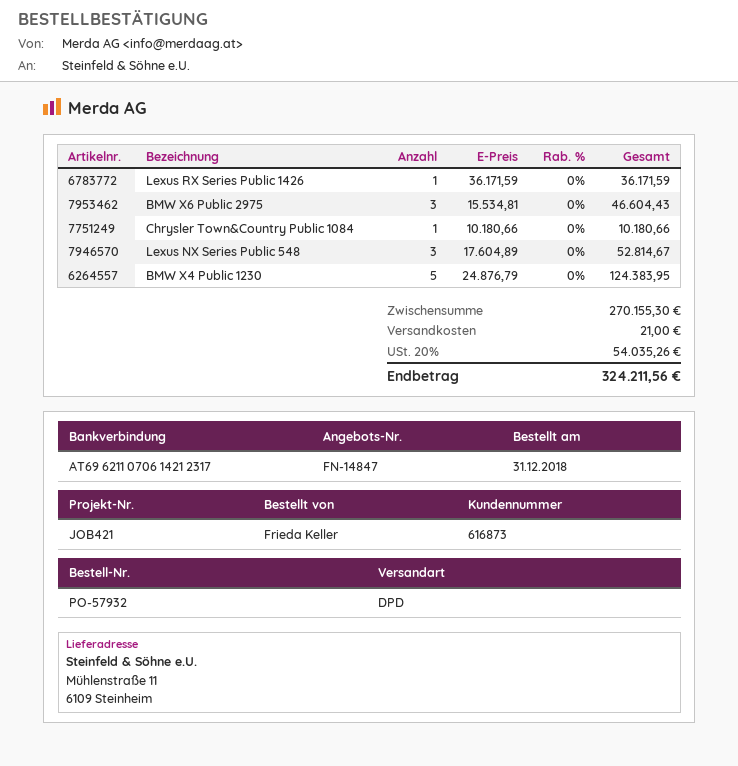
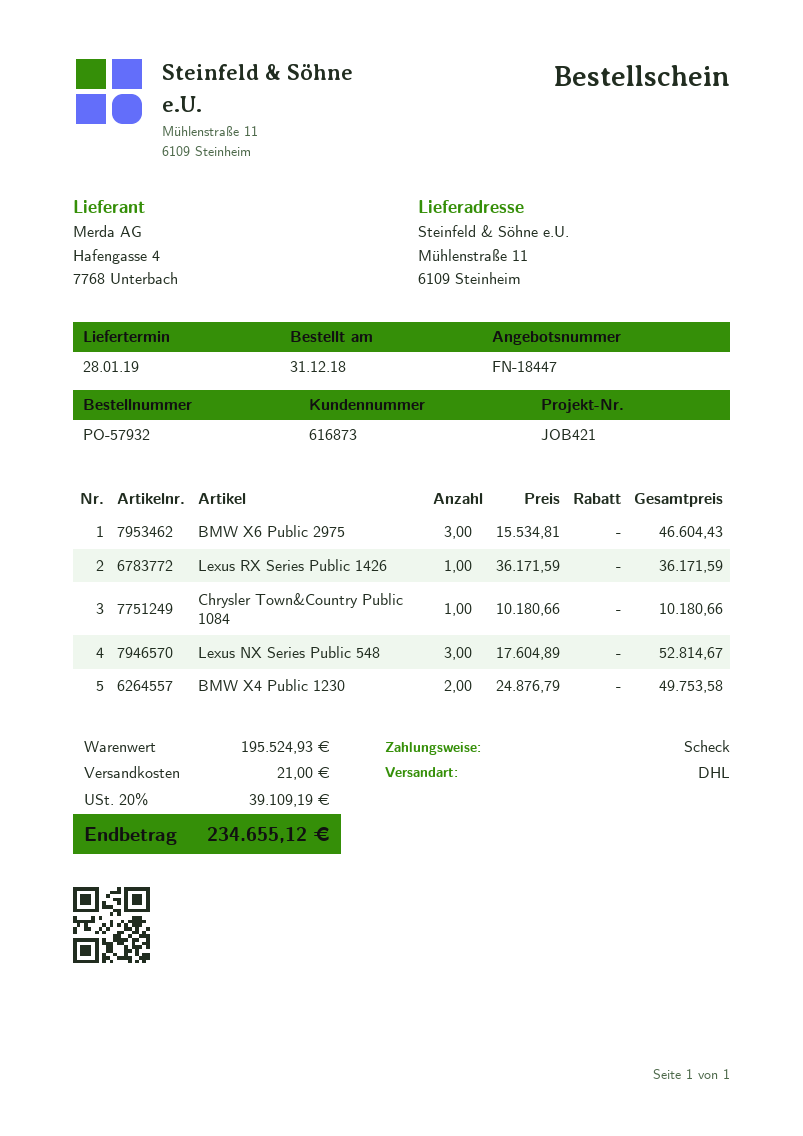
quote number: FN-14847 -> FN-18447
shipping method: DPD -> DHL
BMW X4 Public 1230: 5 x 24876.79 = 124383.95 -> 2 x 24876.79 = 49753.58
subtotal: 270155.30 -> 195524.93
tax: 20% = 54035.26 -> 20% = 39109.19
total: 324211.56 -> 234655.12

